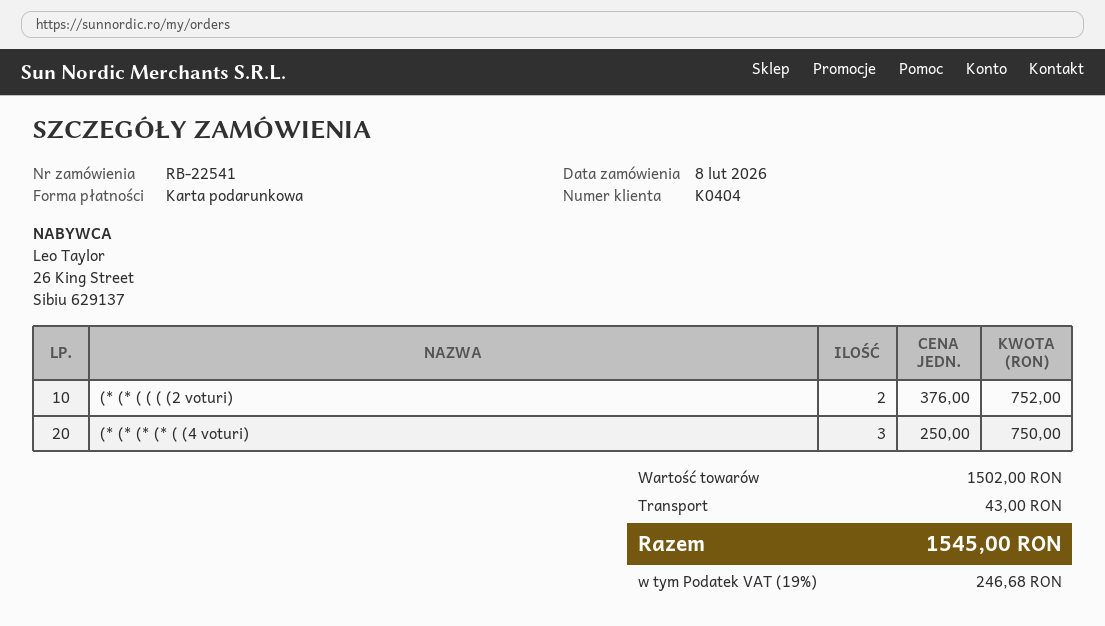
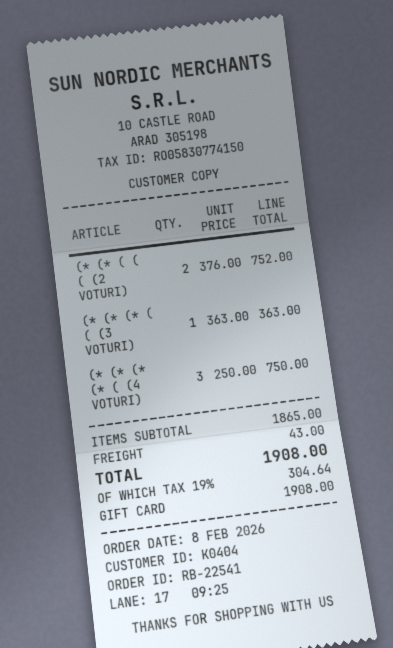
(* (* (* ( ( (3 VOTURI): none -> 1 x 363.00 = 363.00
subtotal: 1502.00 -> 1865.00
tax: 19% = 246.68 -> 19% = 304.64
total: 1545.00 -> 1908.00

